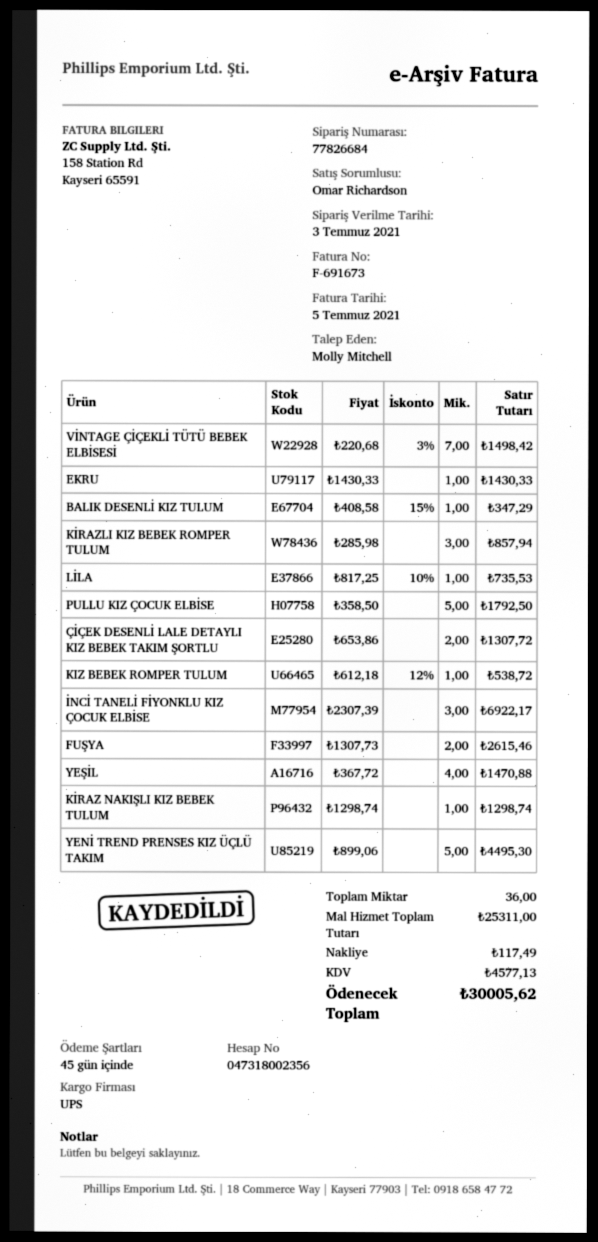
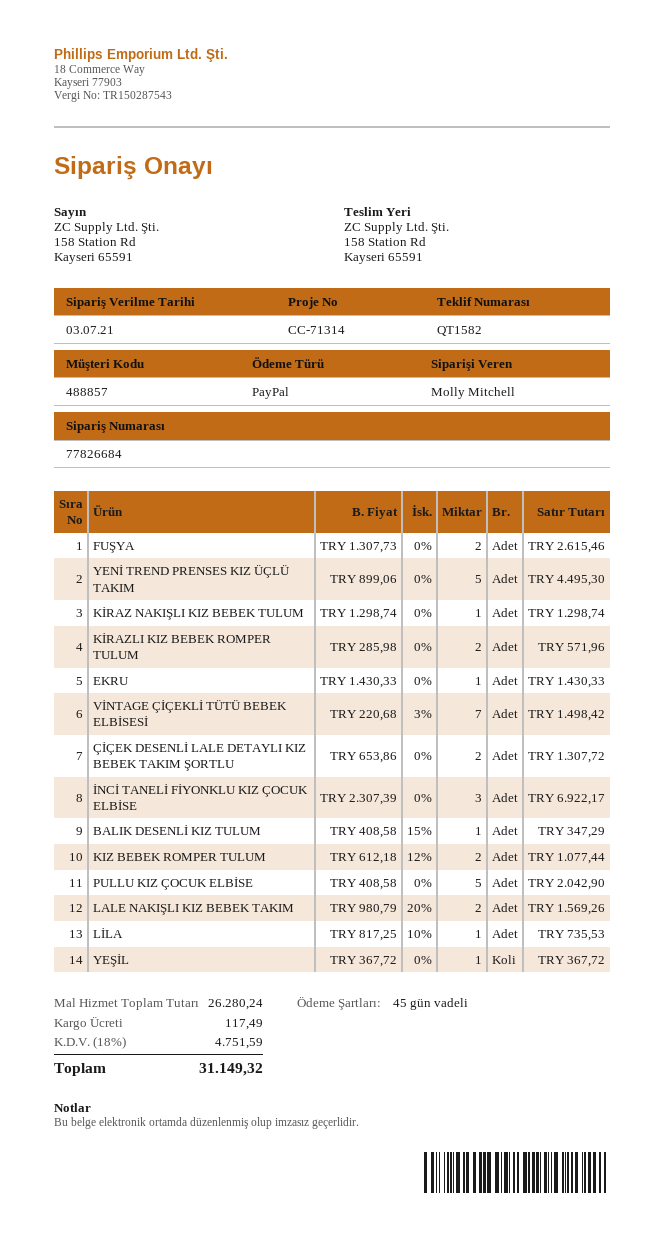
KİRAZLI KIZ BEBEK ROMPER TULUM: 3 x 285.98 = 857.94 -> 2 x 285.98 = 571.96
PULLU KIZ ÇOCUK ELBİSE: 5 x 358.50 = 1792.50 -> 5 x 408.58 = 2042.90
KIZ BEBEK ROMPER TULUM: 1 x 612.18 - 12% = 538.72 -> 2 x 612.18 - 12% = 1077.44
YEŞİL: 4 x 367.72 = 1470.88 -> 1 x 367.72 = 367.72
LALE NAKIŞLI KIZ BEBEK TAKIM: none -> 2 x 980.79 - 20% = 1569.26
subtotal: 25311.00 -> 26280.24
tax: 4577.13 -> 4751.59
total: 30005.62 -> 31149.32

